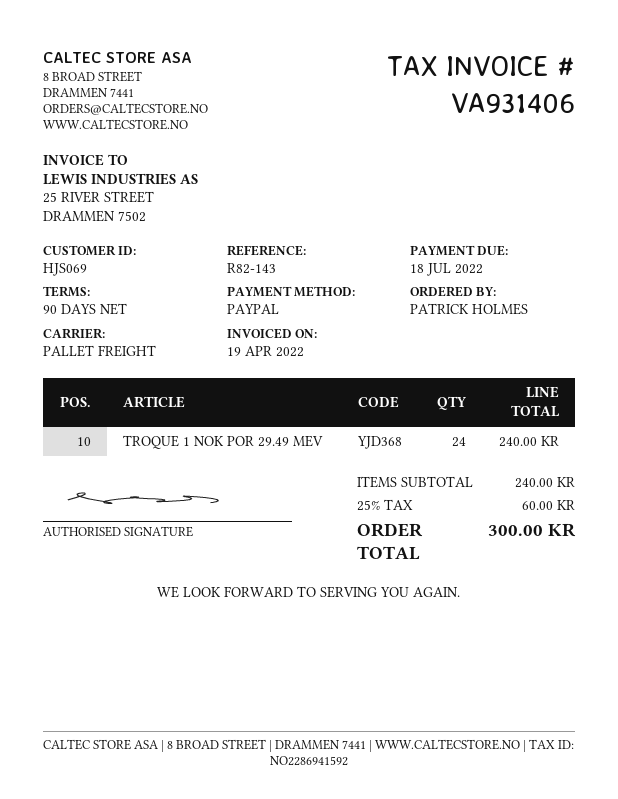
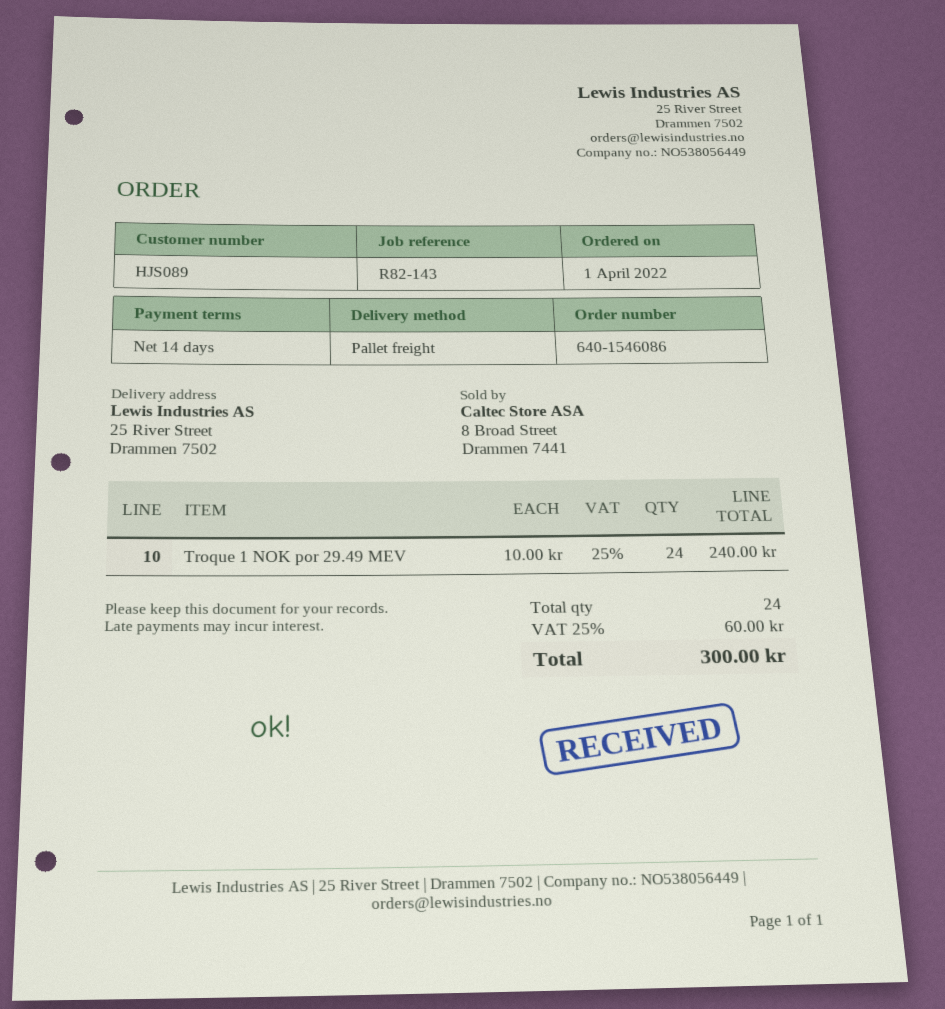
payment terms: 90 days -> 14 days
customer number: HJS069 -> HJS089

